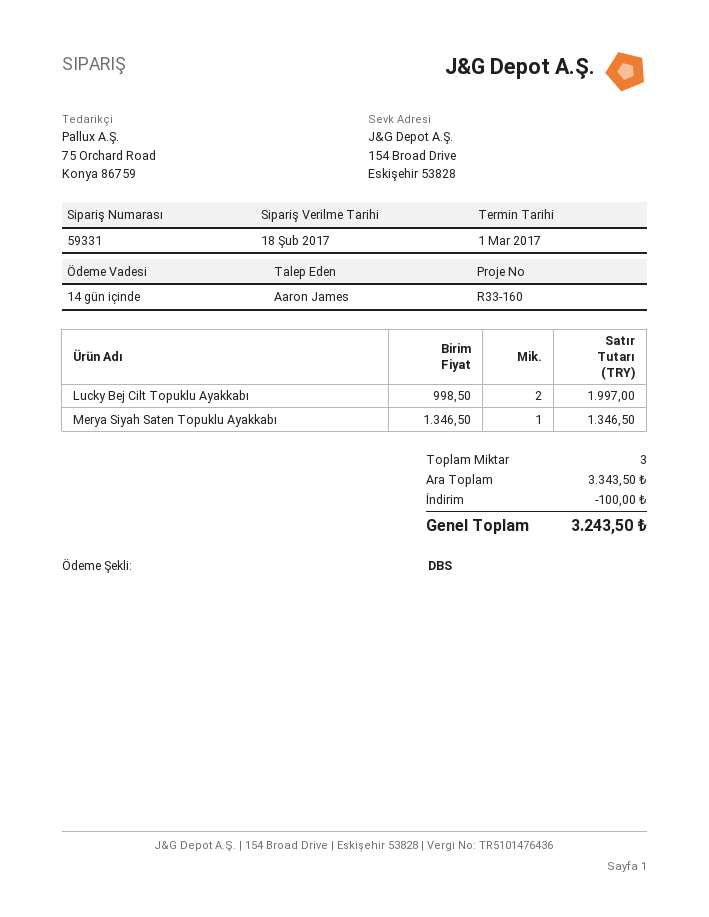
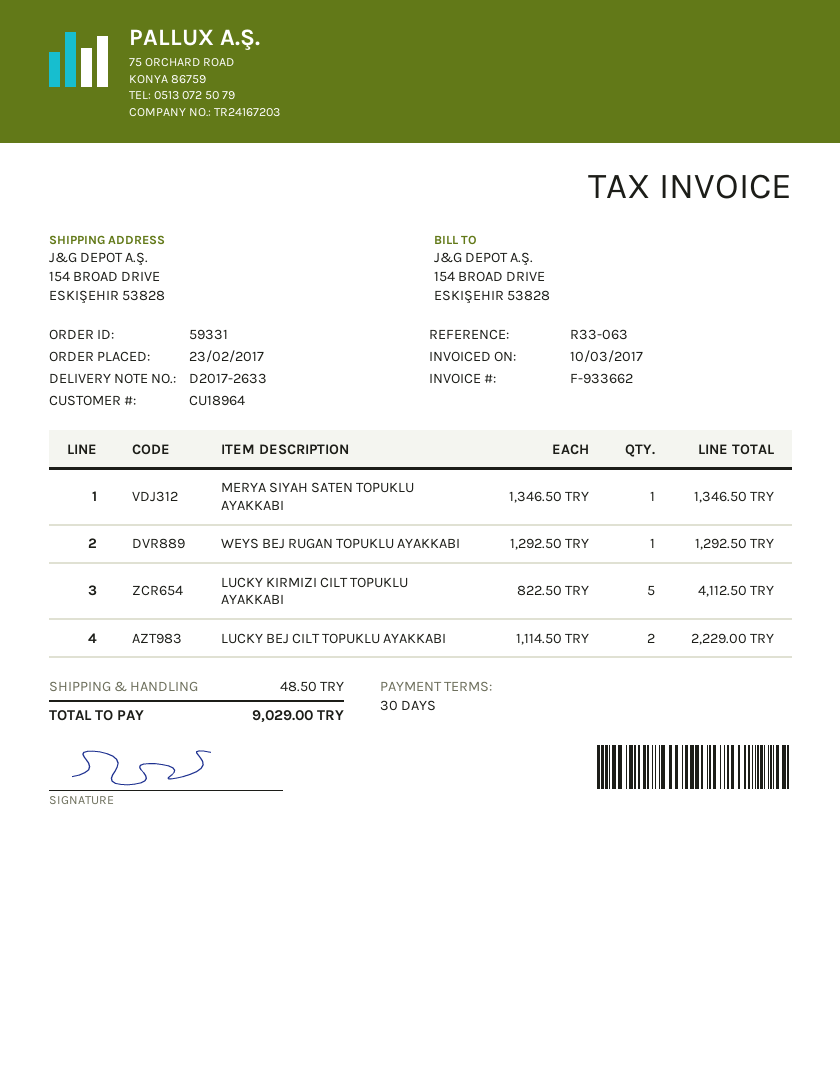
order date: 2017-02-18 -> 2017-02-23
payment terms: 14 days -> 30 days
reference: R33-160 -> R33-063
Lucky Bej Cilt Topuklu Ayakkabı: 2 x 998.50 = 1997.00 -> 2 x 1114.50 = 2229.00
WEYS BEJ RUGAN TOPUKLU AYAKKABI: none -> 1 x 1292.50 = 1292.50
LUCKY KIRMIZI CILT TOPUKLU AYAKKABI: none -> 5 x 822.50 = 4112.50
discount: 100.00 -> none
shipping: none -> 48.50
total: 3243.50 -> 9029.00

